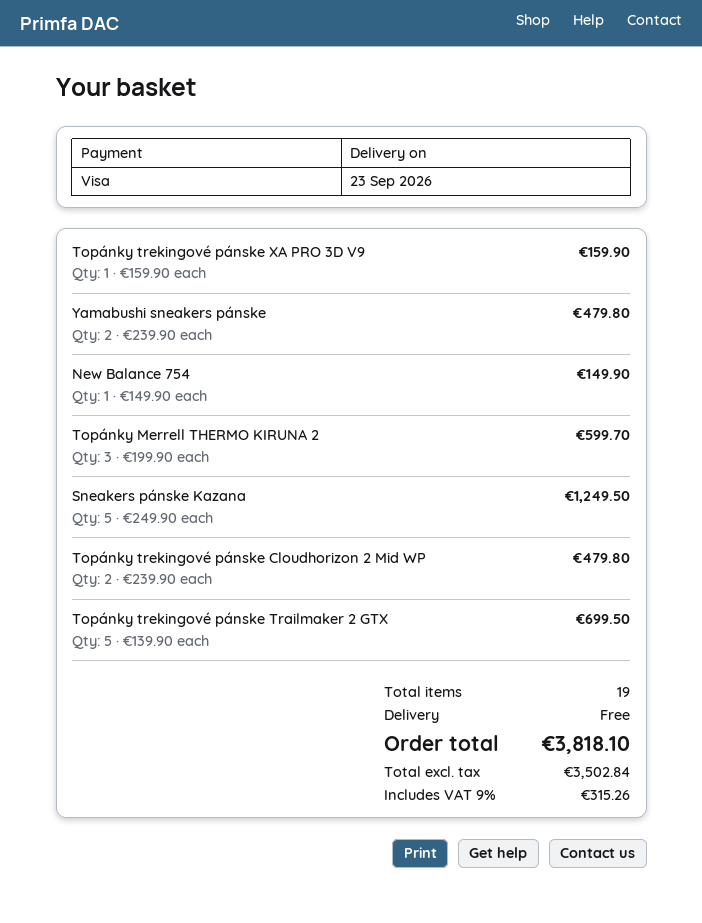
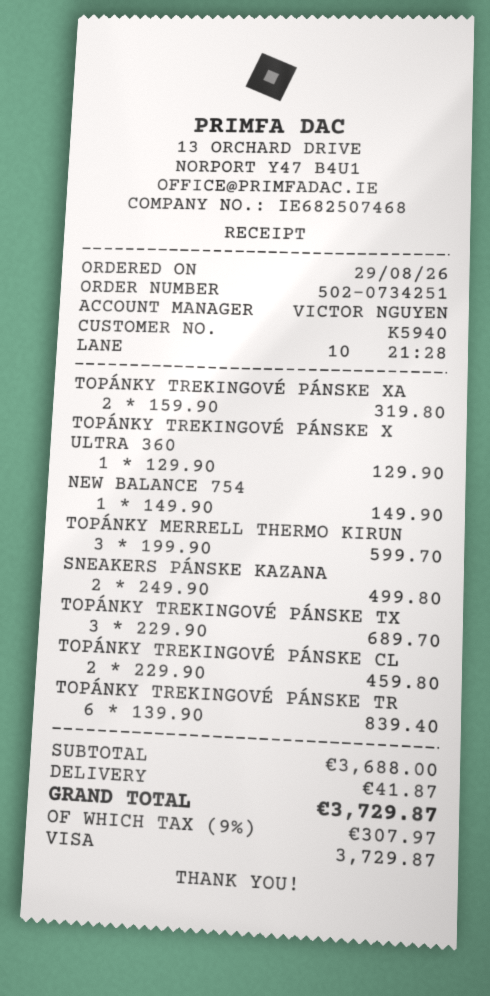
Topánky trekingové pánske XA PRO 3D V9: 1 x 159.90 = 159.90 -> 2 x 159.90 = 319.80
Yamabushi sneakers pánske: 2 x 239.90 = 479.80 -> none
Sneakers pánske Kazana: 5 x 249.90 = 1249.50 -> 2 x 249.90 = 499.80
Topánky trekingové pánske Cloudhorizon 2 Mid WP: 2 x 239.90 = 479.80 -> 2 x 229.90 = 459.80
Topánky trekingové pánske Trailmaker 2 GTX: 5 x 139.90 = 699.50 -> 6 x 139.90 = 839.40
TOPÁNKY TREKINGOVÉ PÁNSKE X ULTRA 360: none -> 1 x 129.90 = 129.90
TOPÁNKY TREKINGOVÉ PÁNSKE TX: none -> 3 x 229.90 = 689.70
shipping: 0.00 -> 41.87
tax: 9% = 315.26 -> 9% = 307.97
total: 3818.10 -> 3729.87

